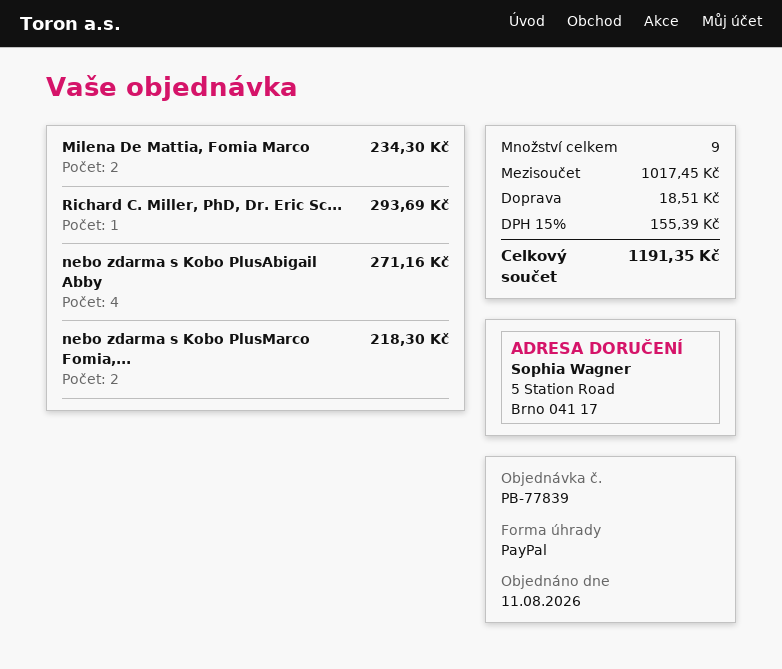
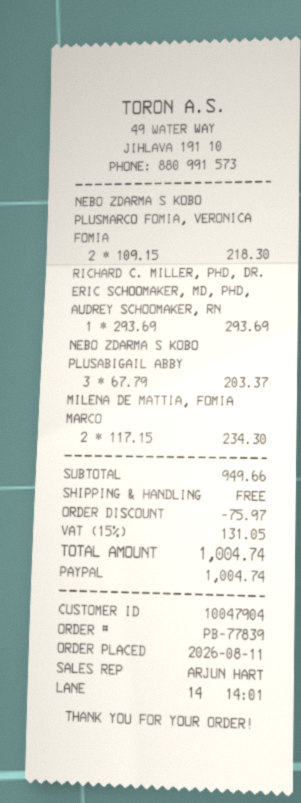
nebo zdarma s Kobo PlusAbigail Abby: 4 for 271.16 -> 3 for 203.37
subtotal: 1017.45 -> 949.66
discount: none -> 75.97
shipping: 18.51 -> 0.00
tax: 15% = 155.39 -> 15% = 131.05
total: 1191.35 -> 1004.74

